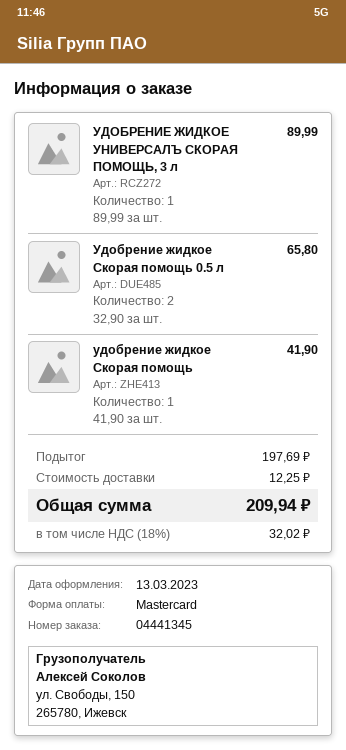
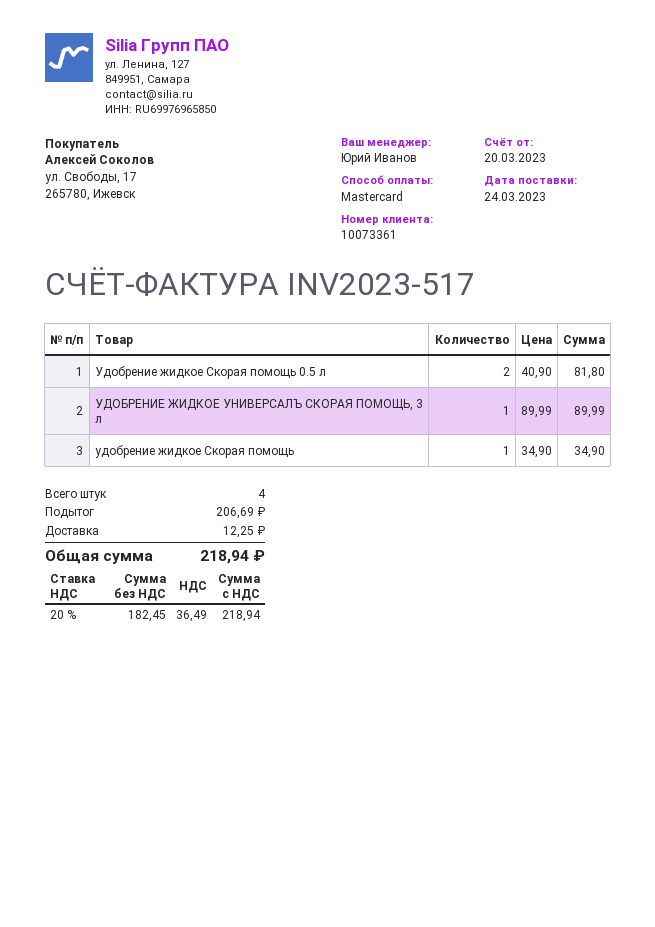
Удобрение жидкое Скорая помощь 0.5 л: 2 x 32.90 = 65.80 -> 2 x 40.90 = 81.80
удобрение жидкое Скорая помощь: 1 x 41.90 = 41.90 -> 1 x 34.90 = 34.90
subtotal: 197.69 -> 206.69
tax: 18% = 32.02 -> 20% = 36.49
total: 209.94 -> 218.94

